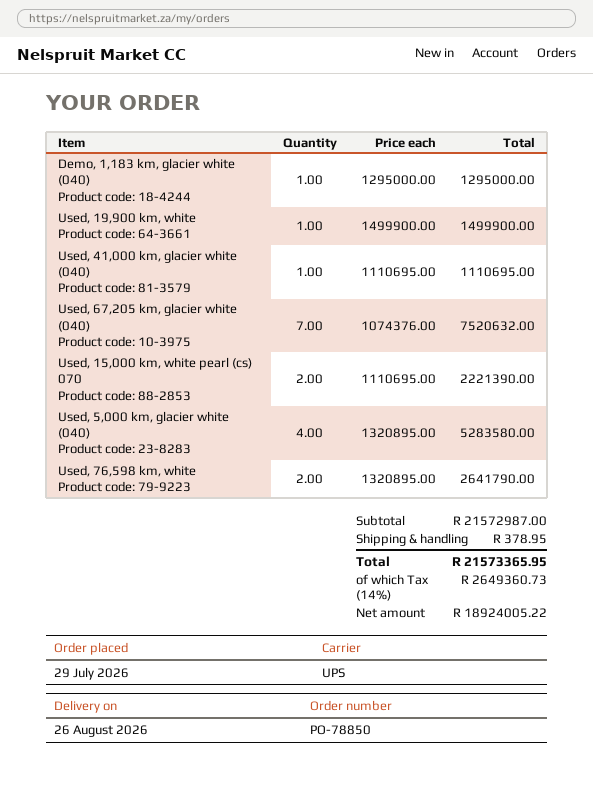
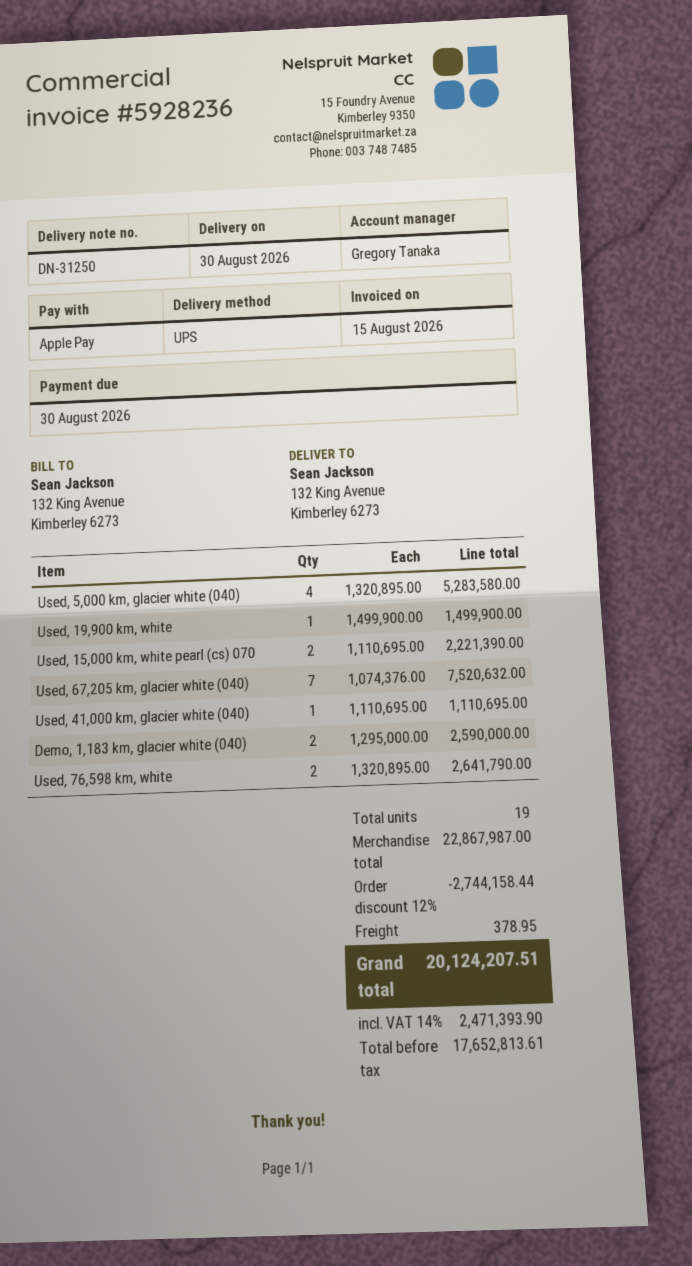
delivery date: 2026-08-26 -> 2026-08-30
Demo, 1,183 km, glacier white (040): 1 x 1295000.00 = 1295000.00 -> 2 x 1295000.00 = 2590000.00
subtotal: 21572987.00 -> 22867987.00
discount: none -> 12% = 2744158.44
net: 18924005.22 -> 17652813.61
tax: 14% = 2649360.73 -> 14% = 2471393.90
total: 21573365.95 -> 20124207.51

